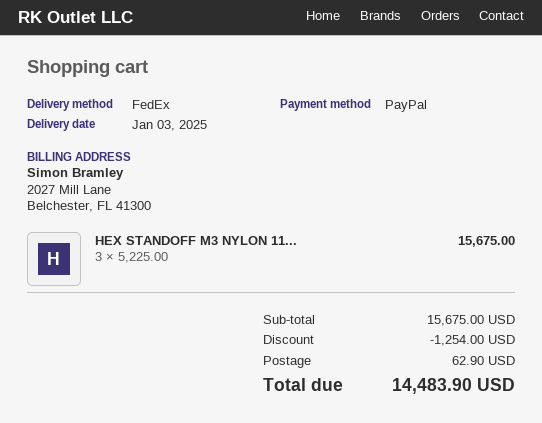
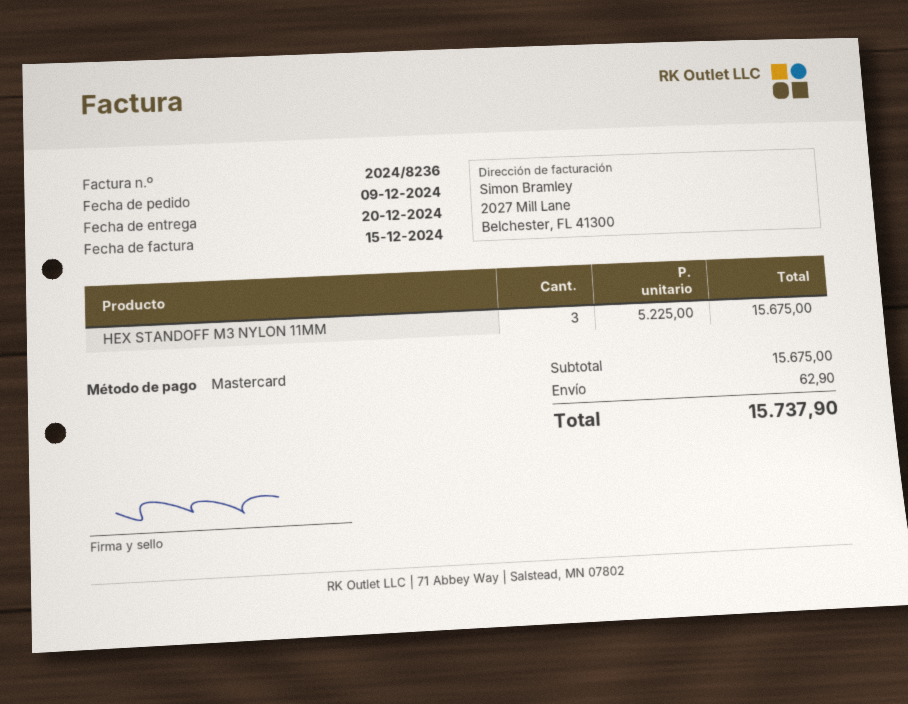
delivery date: 2025-01-03 -> 2024-12-20
payment method: PayPal -> Mastercard
discount: 1254.00 -> none
total: 14483.90 -> 15737.90

